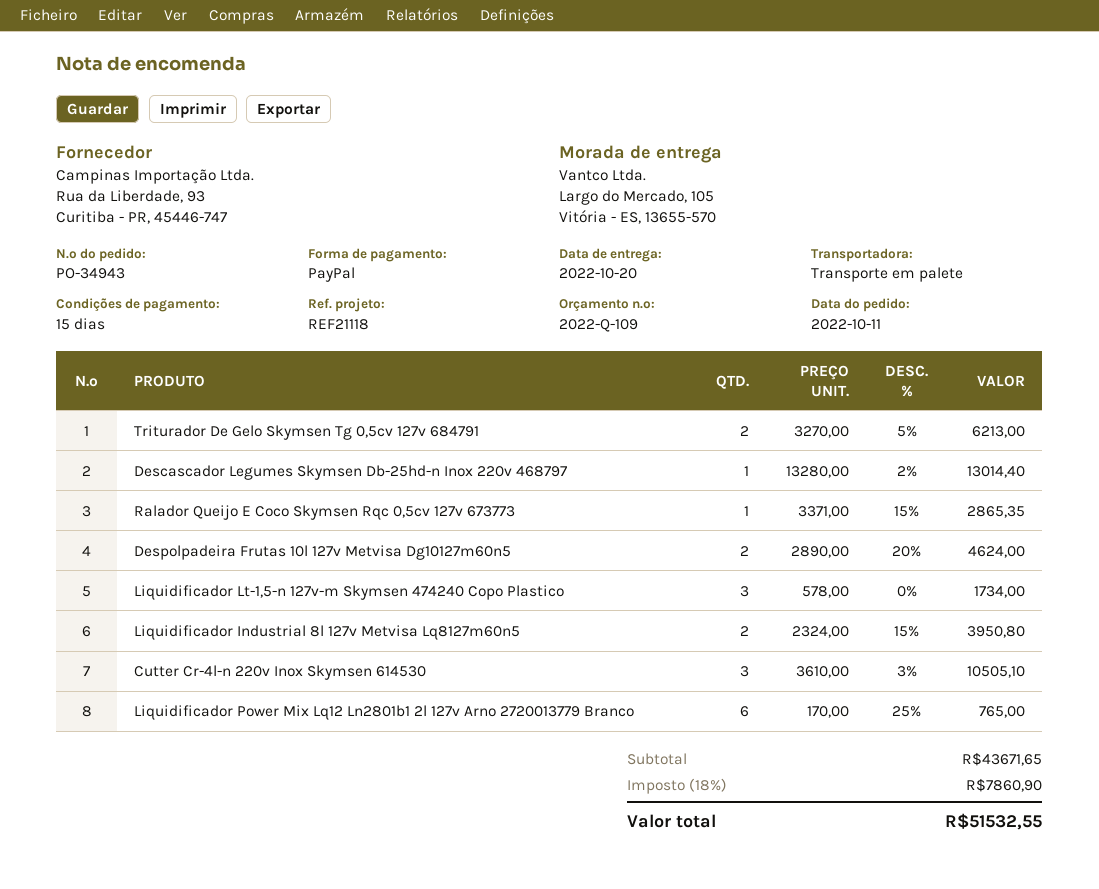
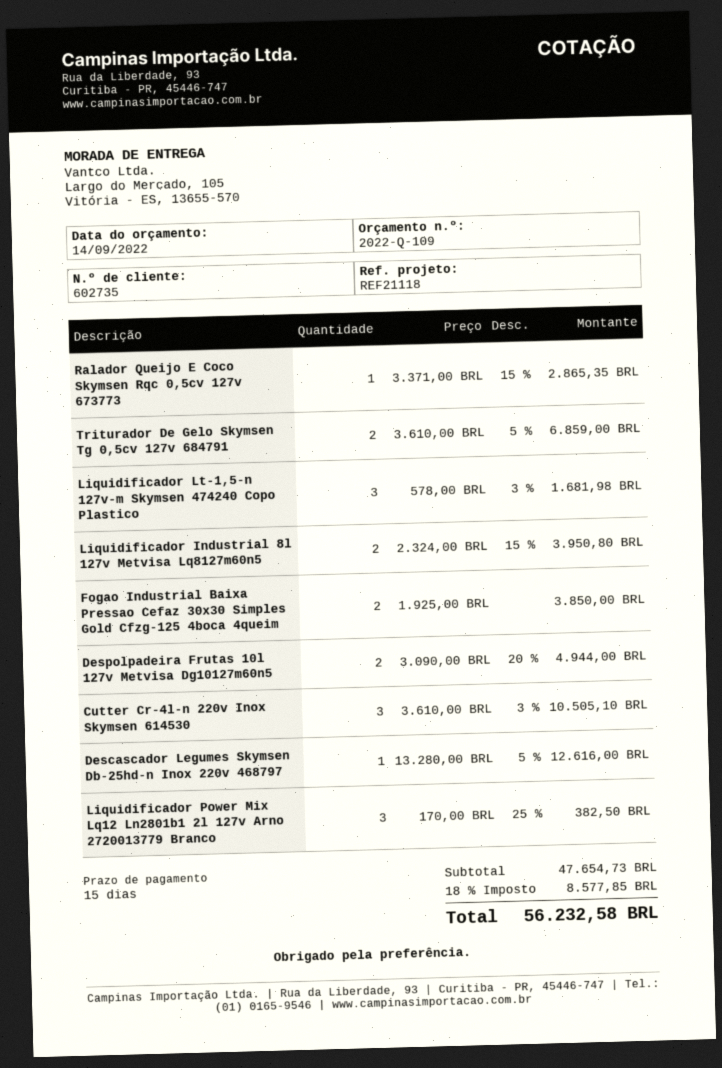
Triturador De Gelo Skymsen Tg 0,5cv 127v 684791: 2 x 3270.00 - 5% = 6213.00 -> 2 x 3610.00 - 5% = 6859.00
Descascador Legumes Skymsen Db-25hd-n Inox 220v 468797: 1 x 13280.00 - 2% = 13014.40 -> 1 x 13280.00 - 5% = 12616.00
Despolpadeira Frutas 10l 127v Metvisa Dg10127m60n5: 2 x 2890.00 - 20% = 4624.00 -> 2 x 3090.00 - 20% = 4944.00
Liquidificador Lt-1,5-n 127v-m Skymsen 474240 Copo Plastico: 3 x 578.00 = 1734.00 -> 3 x 578.00 - 3% = 1681.98
Liquidificador Power Mix Lq12 Ln2801b1 2l 127v Arno 2720013779 Branco: 6 x 170.00 - 25% = 765.00 -> 3 x 170.00 - 25% = 382.50
Fogao Industrial Baixa Pressao Cefaz 30x30 Simples Gold Cfzg-125 4boca 4queim: none -> 2 x 1925.00 = 3850.00
subtotal: 43671.65 -> 47654.73
tax: 18% = 7860.90 -> 18% = 8577.85
total: 51532.55 -> 56232.58

